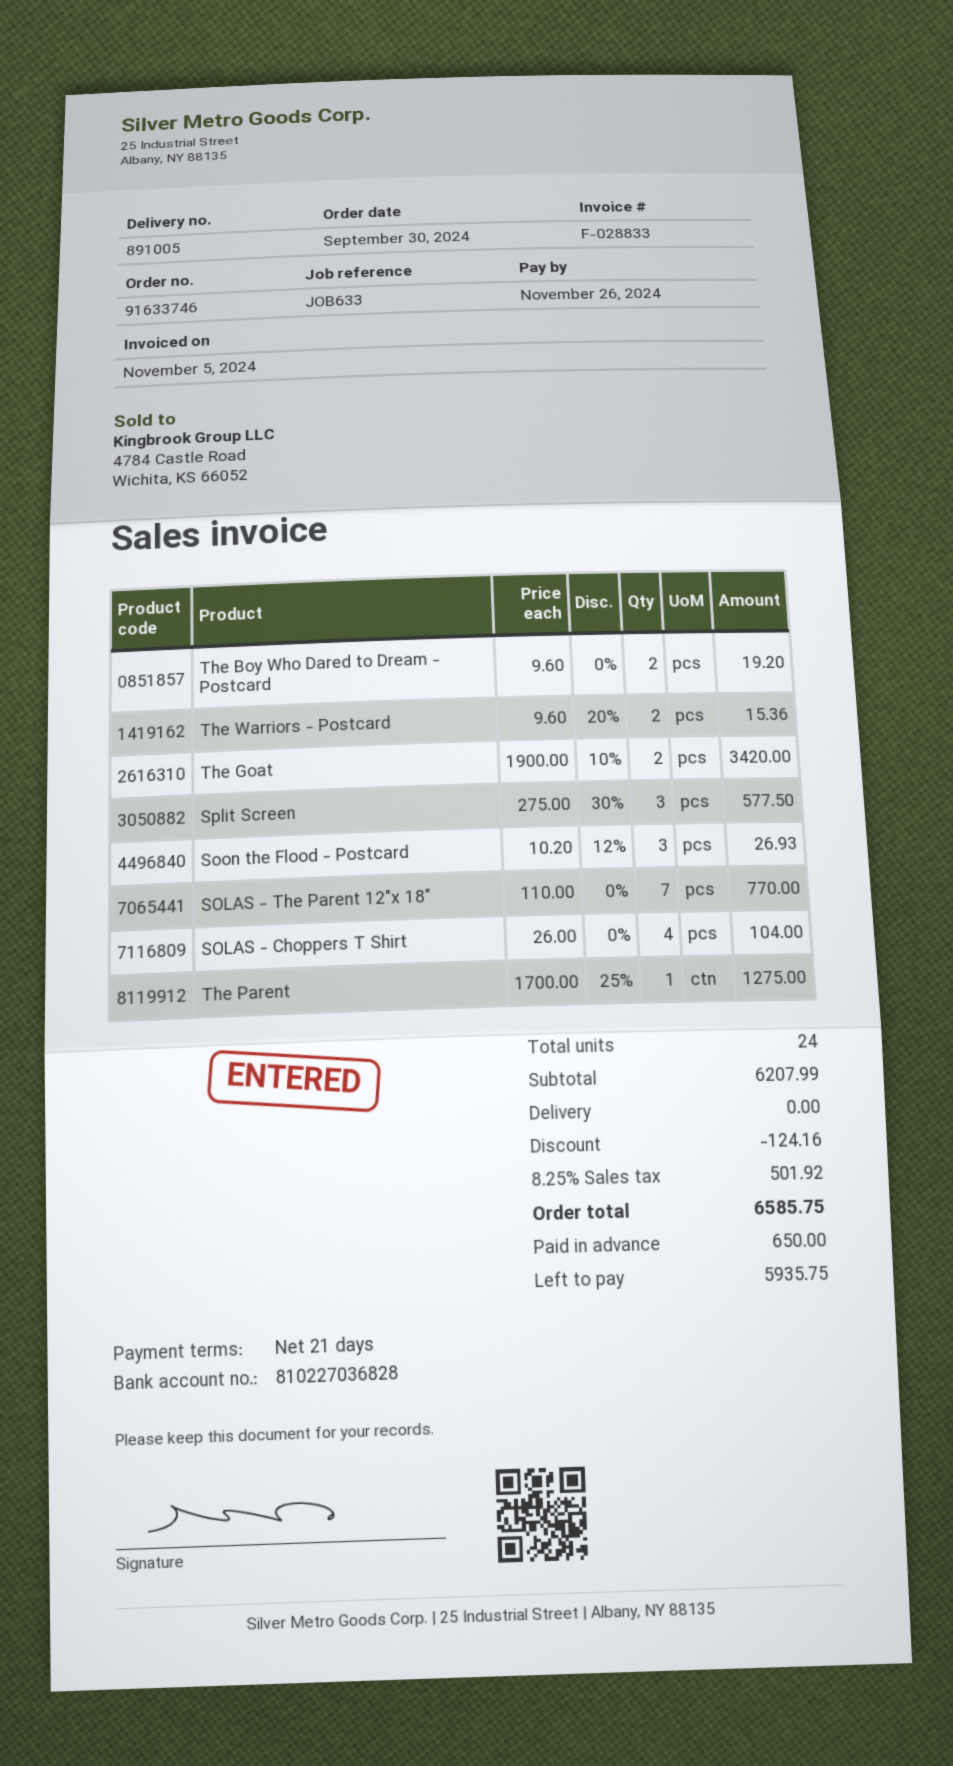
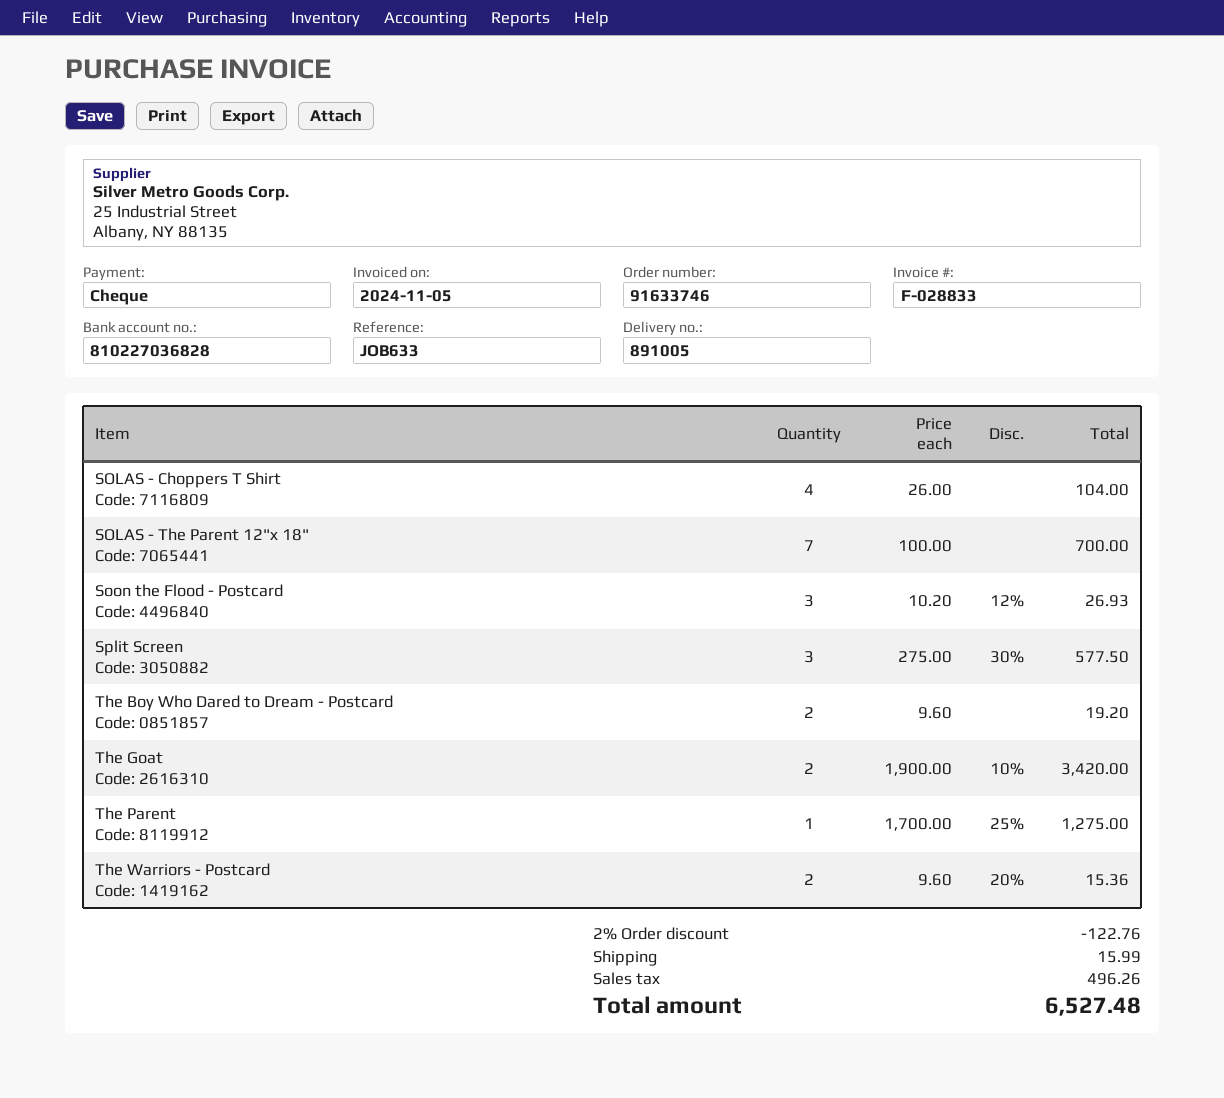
SOLAS - The Parent 12"x 18": 7 x 110.00 = 770.00 -> 7 x 100.00 = 700.00
discount: 124.16 -> 122.76
shipping: 0.00 -> 15.99
tax: 501.92 -> 496.26
total: 6585.75 -> 6527.48

